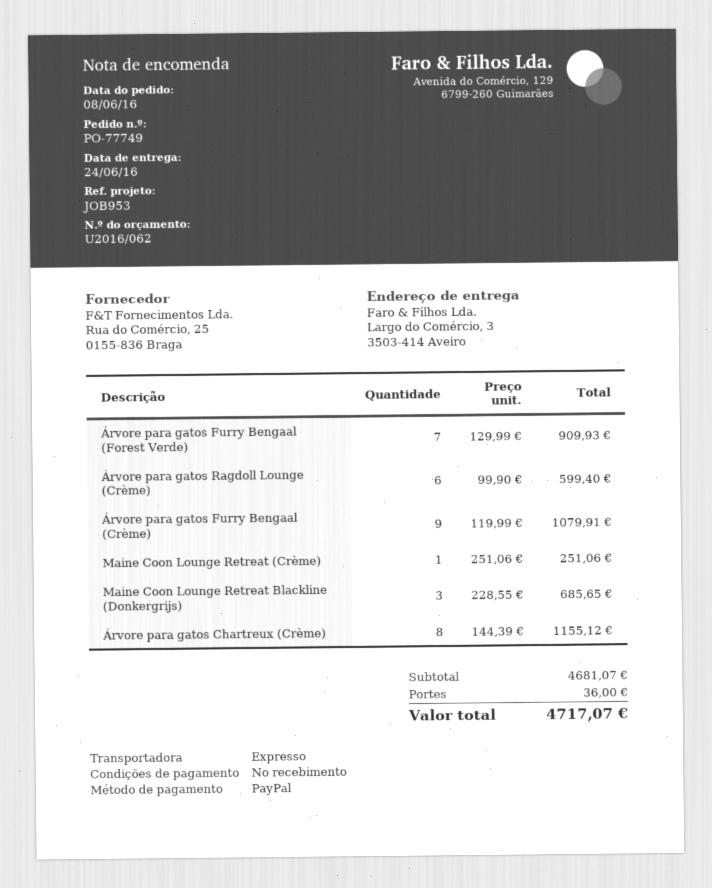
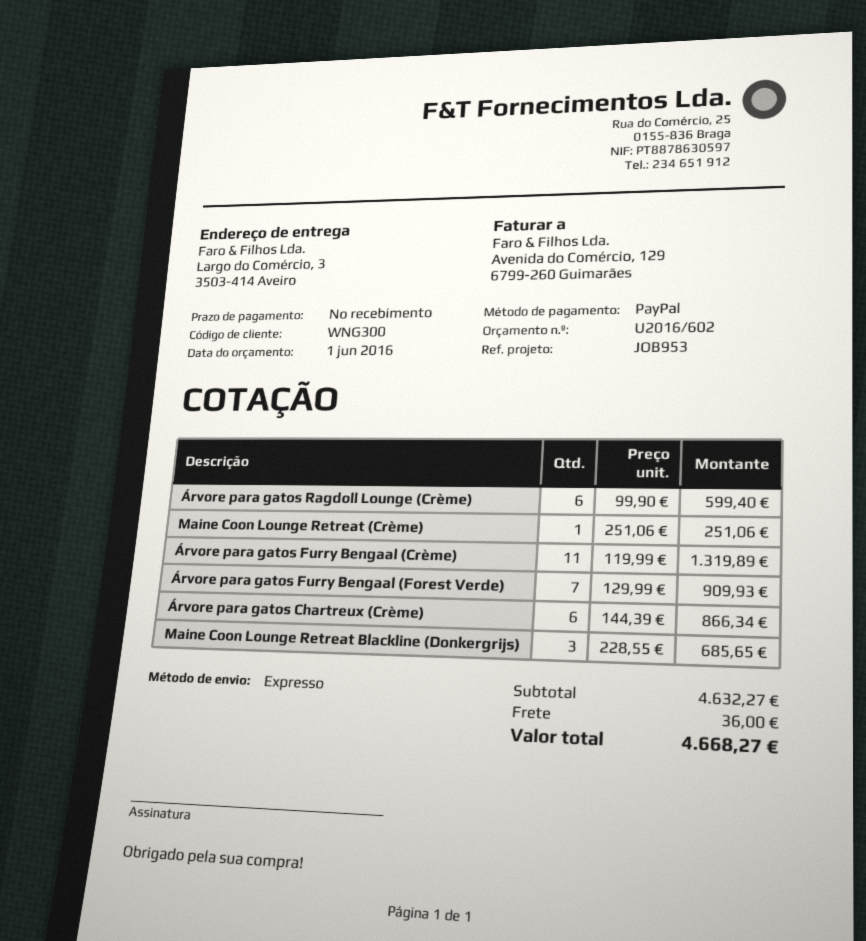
quote number: U2016/062 -> U2016/602
Árvore para gatos Furry Bengaal (Crème): 9 x 119.99 = 1079.91 -> 11 x 119.99 = 1319.89
Árvore para gatos Chartreux (Crème): 8 x 144.39 = 1155.12 -> 6 x 144.39 = 866.34
subtotal: 4681.07 -> 4632.27
total: 4717.07 -> 4668.27

